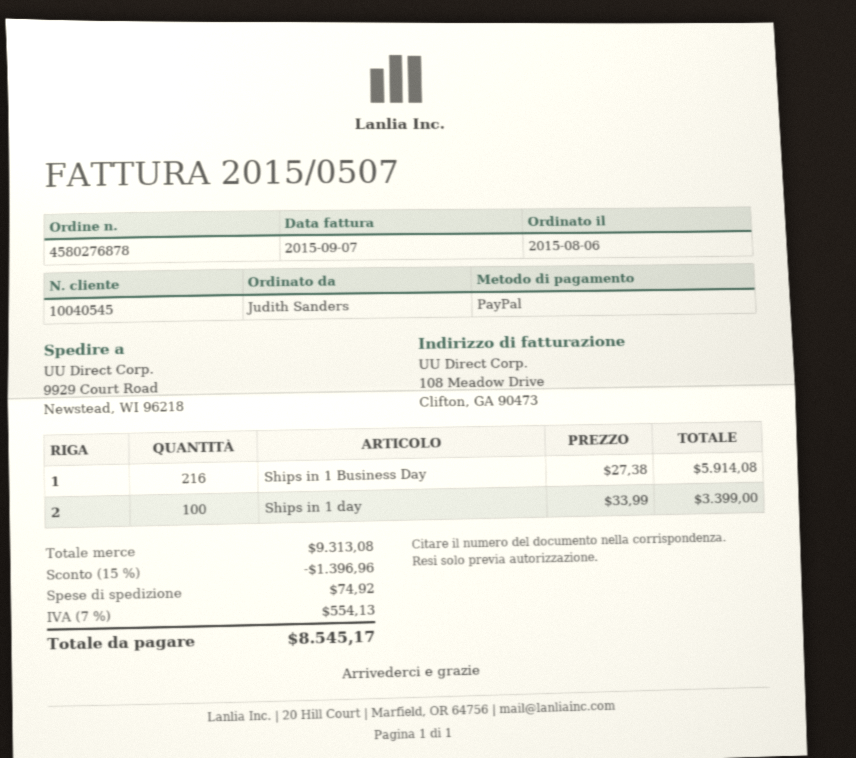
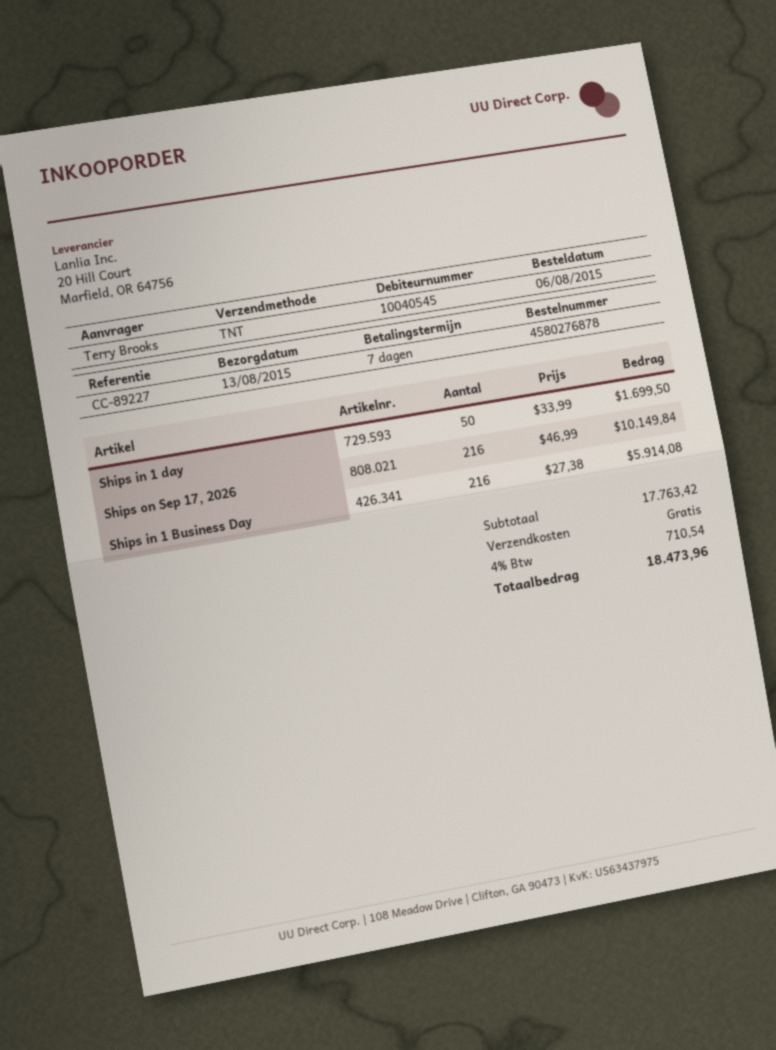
ordered by: Judith Sanders -> Terry Brooks
Ships in 1 day: 100 x 33.99 = 3399.00 -> 50 x 33.99 = 1699.50
Ships on Sep 17, 2026: none -> 216 x 46.99 = 10149.84
subtotal: 9313.08 -> 17763.42
discount: 15% = 1396.96 -> none
shipping: 74.92 -> 0.00
tax: 7% = 554.13 -> 4% = 710.54
total: 8545.17 -> 18473.96

